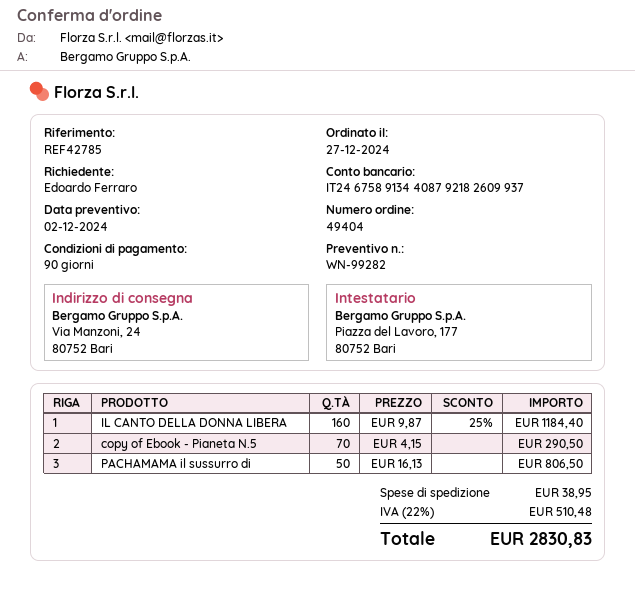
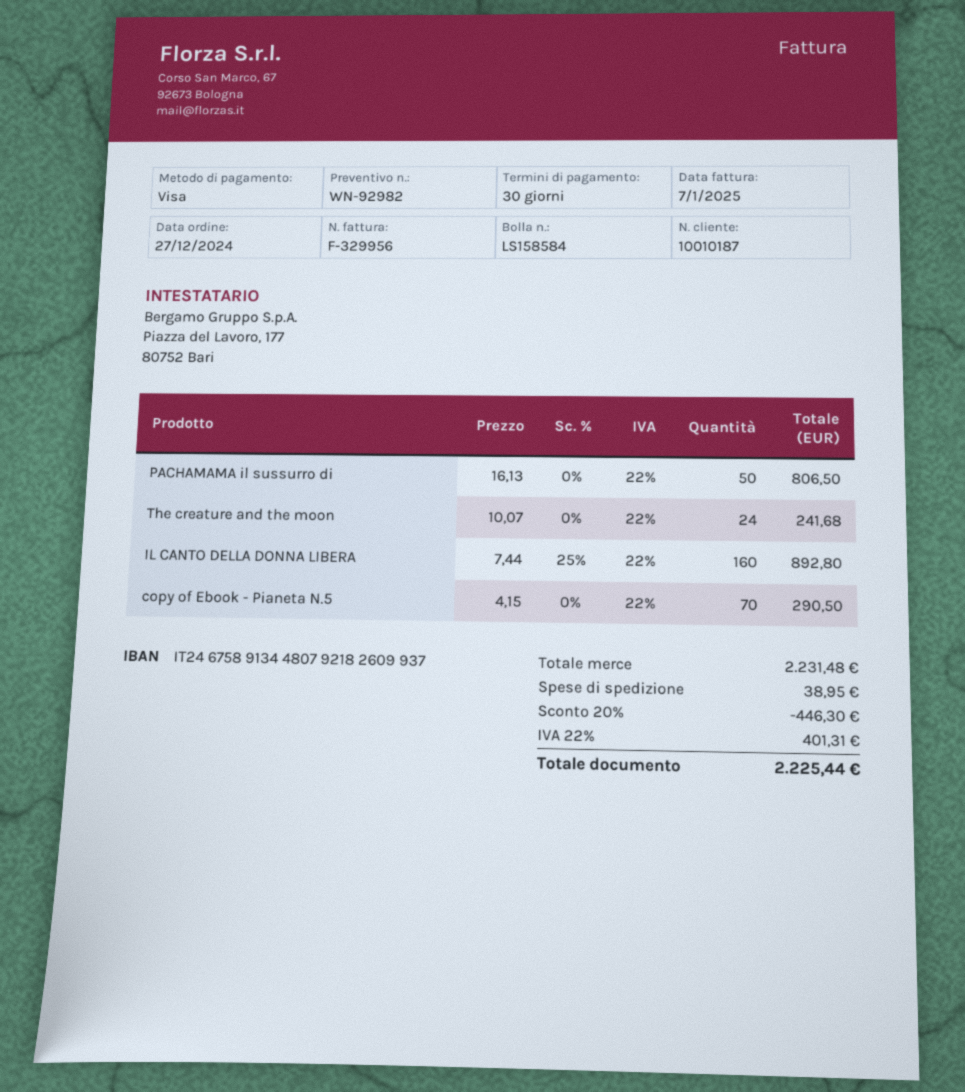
quote number: WN-99282 -> WN-92982
payment terms: 90 days -> 30 days
bank account: IT2467589134408792182609937 -> IT2467589134480792182609937
IL CANTO DELLA DONNA LIBERA: 160 x 9.87 - 25% = 1184.40 -> 160 x 7.44 - 25% = 892.80
The creature and the moon: none -> 24 x 10.07 = 241.68
discount: none -> 20% = 446.30
tax: 22% = 510.48 -> 22% = 401.31
total: 2830.83 -> 2225.44

